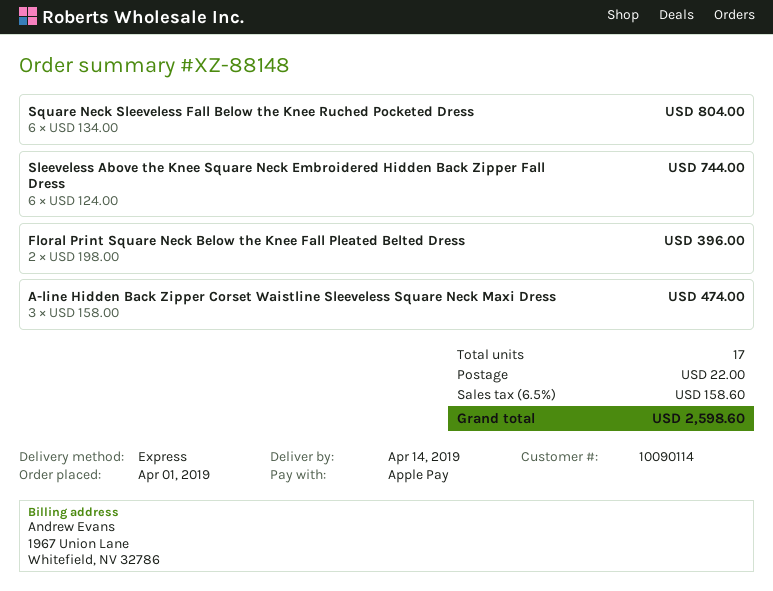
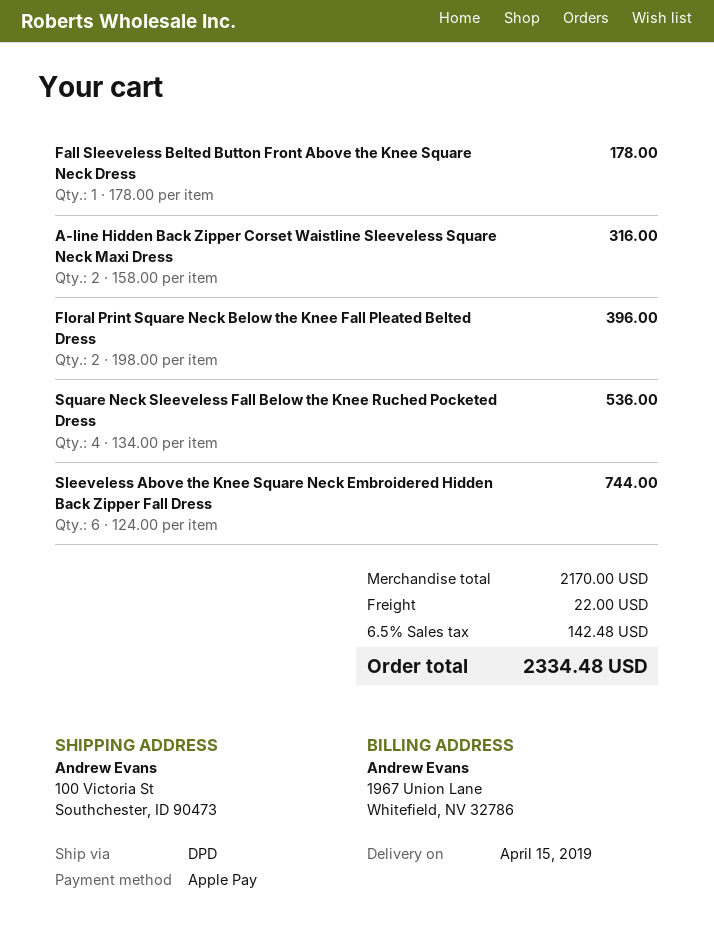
delivery date: 2019-04-14 -> 2019-04-15
shipping method: express -> DPD
Square Neck Sleeveless Fall Below the Knee Ruched Pocketed Dress: 6 x 134.00 = 804.00 -> 4 x 134.00 = 536.00
A-line Hidden Back Zipper Corset Waistline Sleeveless Square Neck Maxi Dress: 3 x 158.00 = 474.00 -> 2 x 158.00 = 316.00
Fall Sleeveless Belted Button Front Above the Knee Square Neck Dress: none -> 1 x 178.00 = 178.00
tax: 6.5% = 158.60 -> 6.5% = 142.48
total: 2598.60 -> 2334.48

